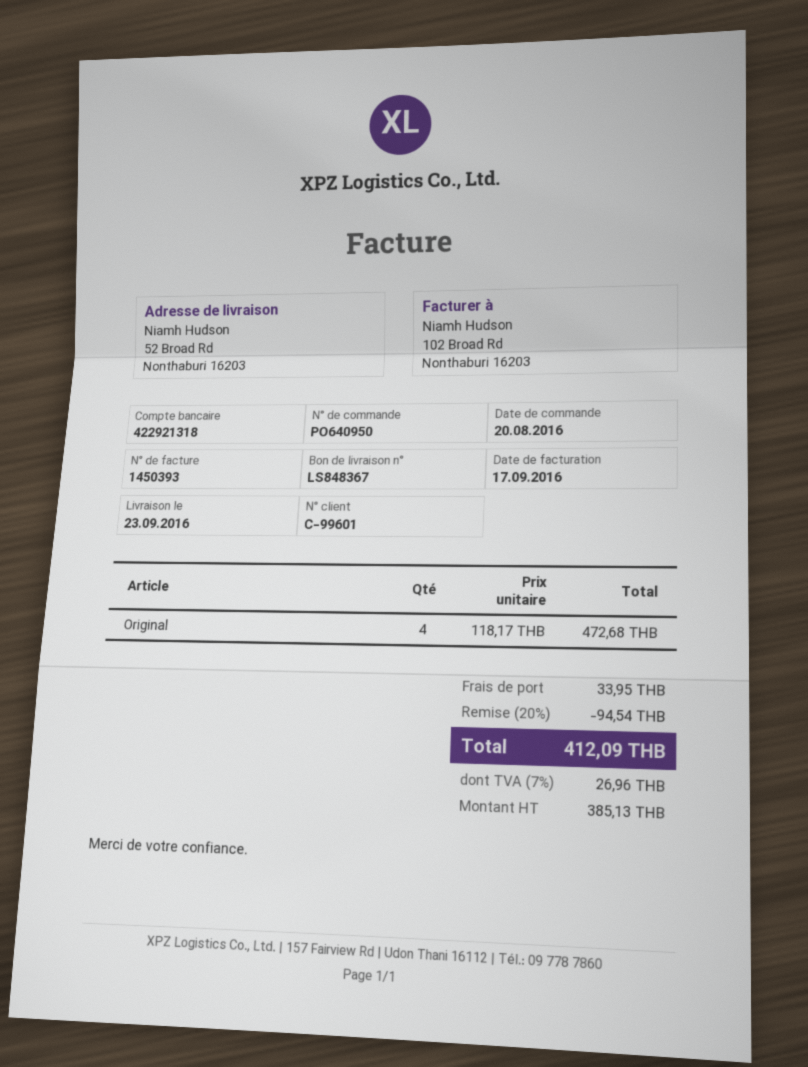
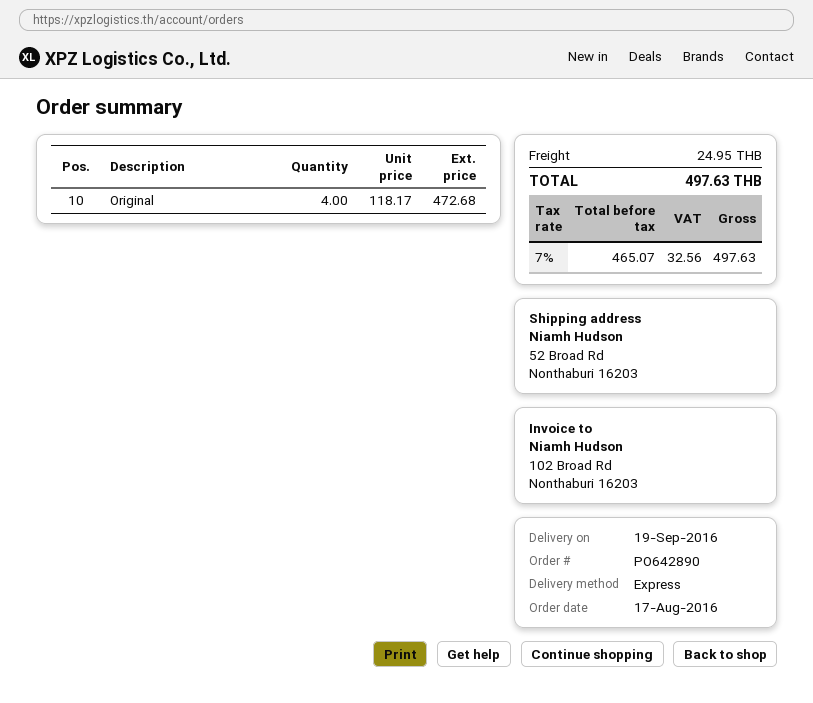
order number: PO640950 -> PO642890
order date: 2016-08-20 -> 2016-08-17
delivery date: 2016-09-23 -> 2016-09-19
discount: 20% = 94.54 -> none
shipping: 33.95 -> 24.95
net: 385.13 -> 465.07
tax: 7% = 26.96 -> 7% = 32.56
total: 412.09 -> 497.63

